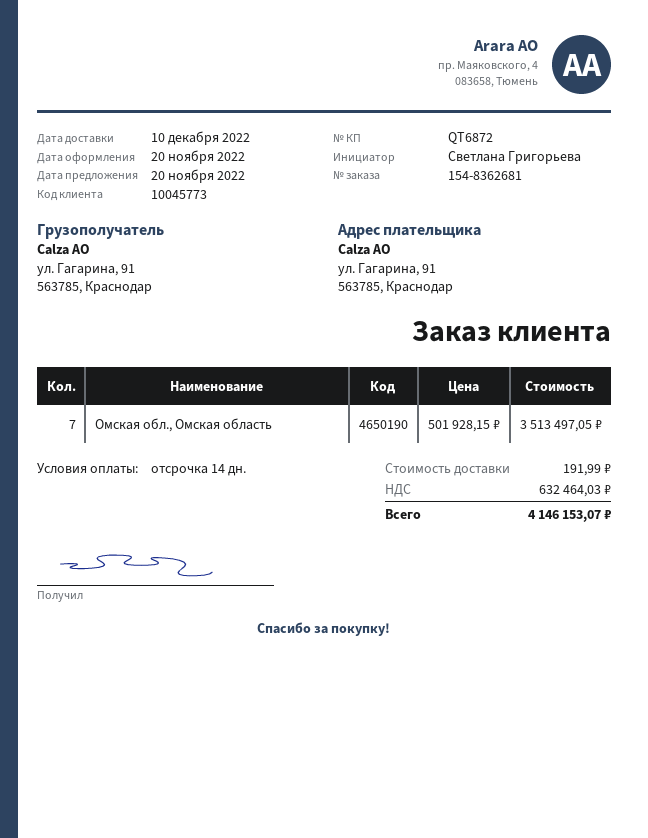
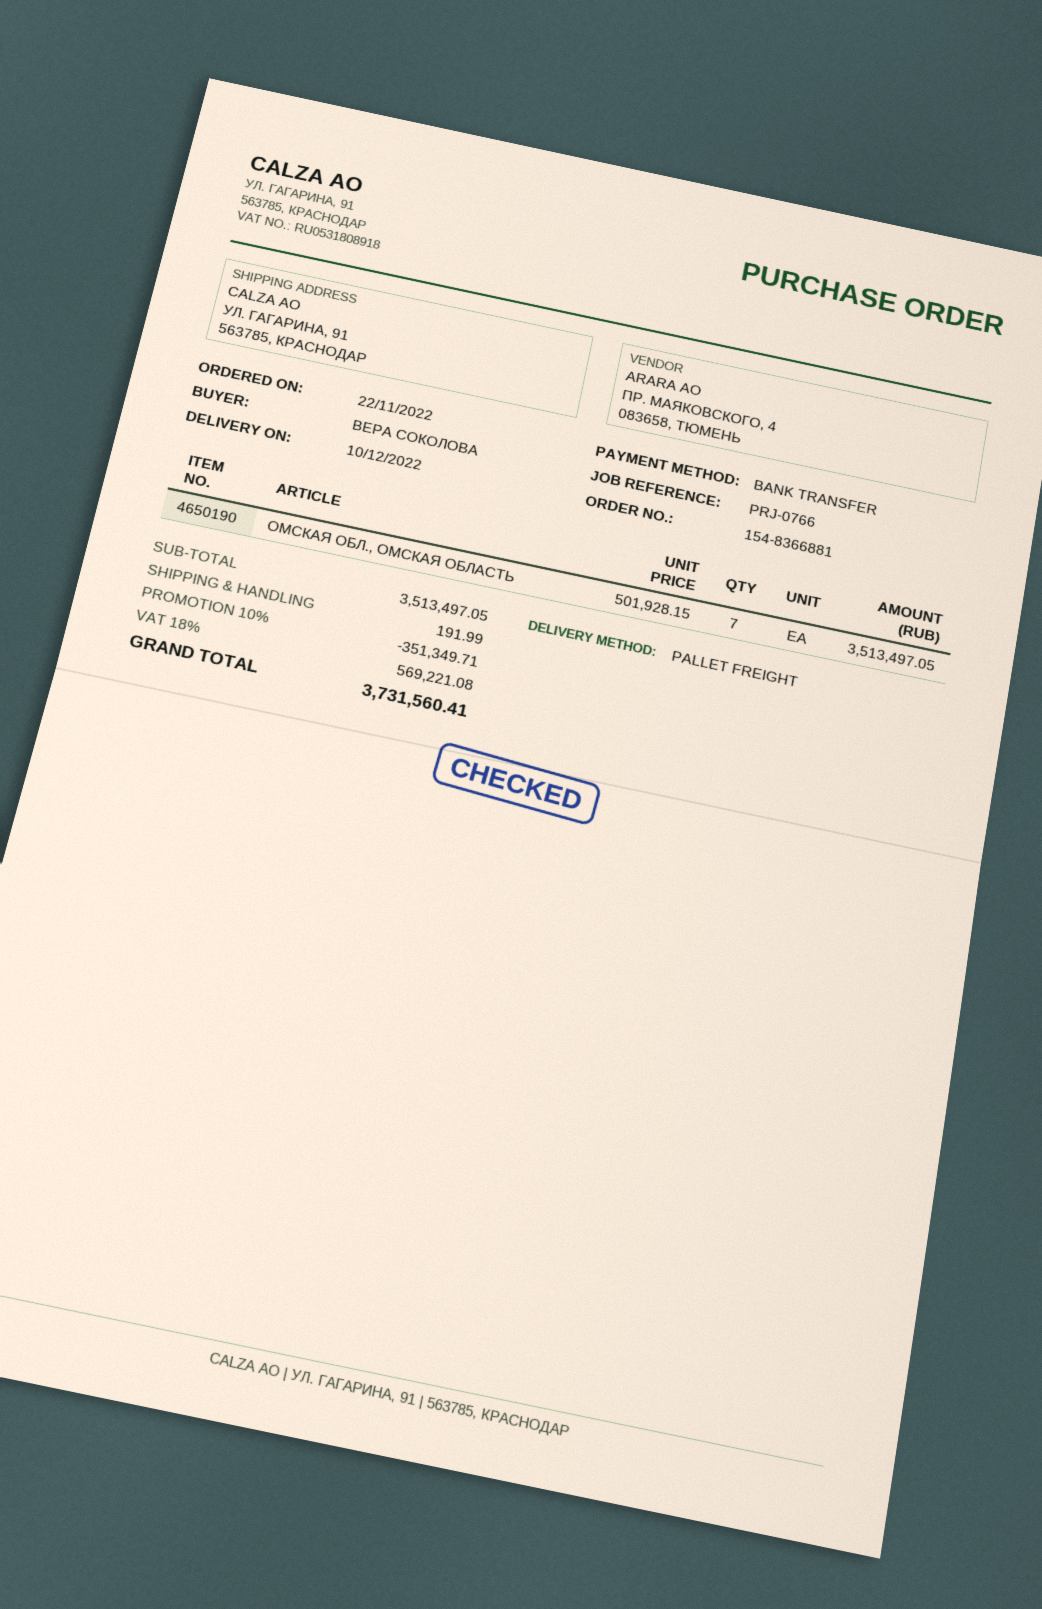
order number: 154-8362681 -> 154-8366881
order date: 2022-11-20 -> 2022-11-22
ordered by: Светлана Григорьева -> ВЕРА СОКОЛОВА
discount: none -> 10% = 351349.71
tax: 632464.03 -> 569221.08
total: 4146153.07 -> 3731560.41

